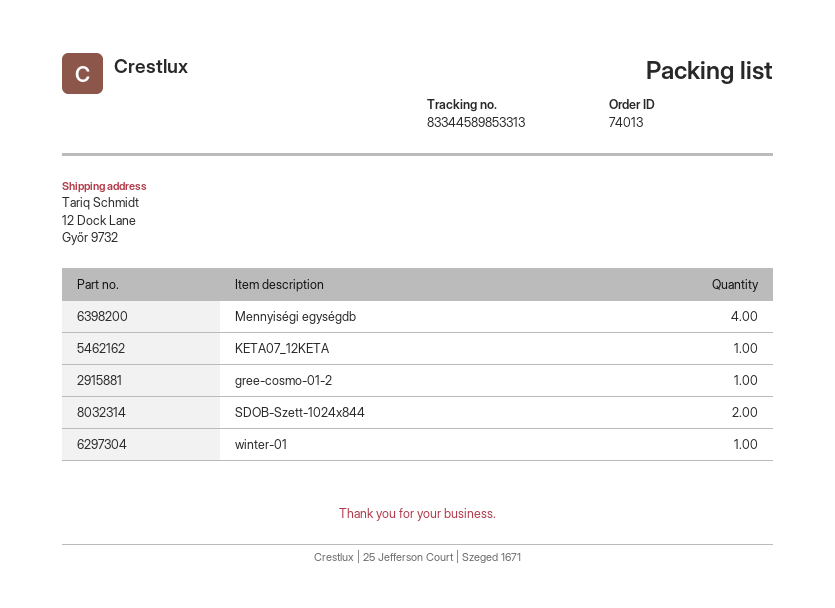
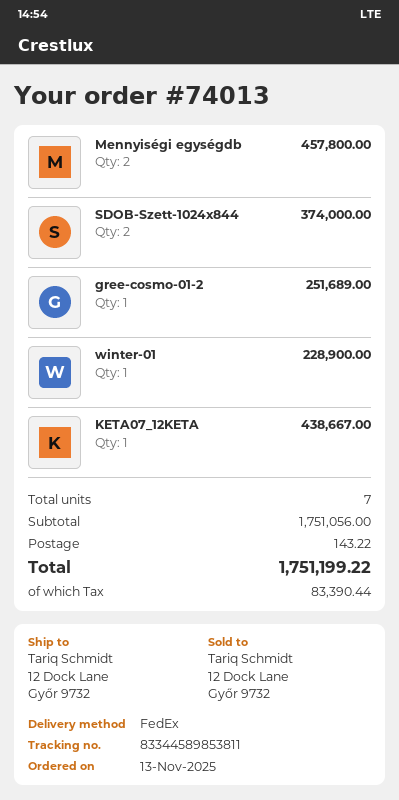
tracking number: 83344589853313 -> 83344589853811
Mennyiségi egységdb: 4 -> 2

